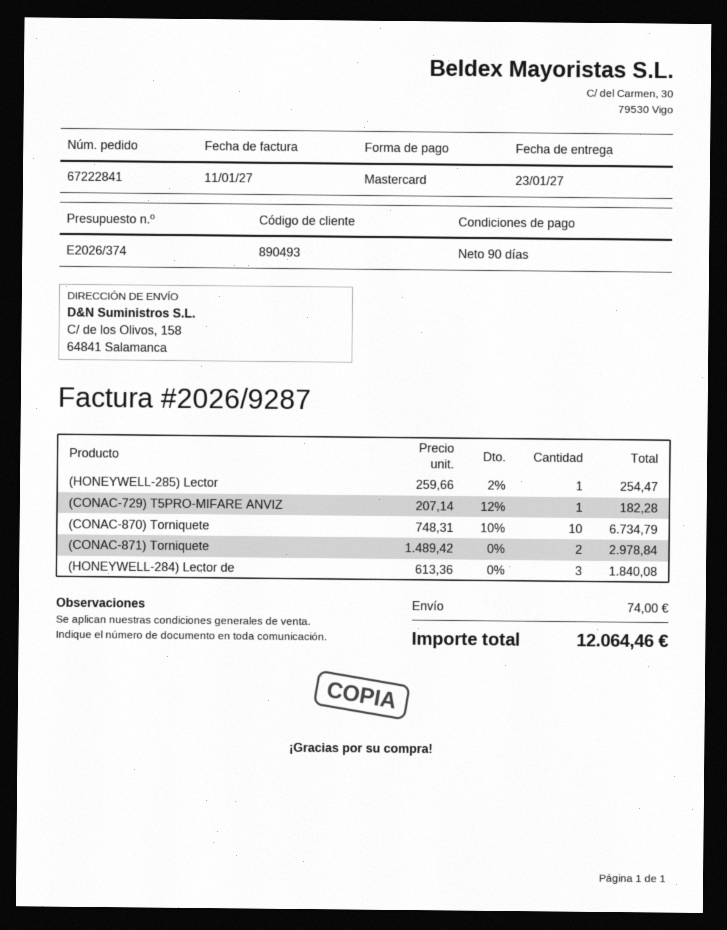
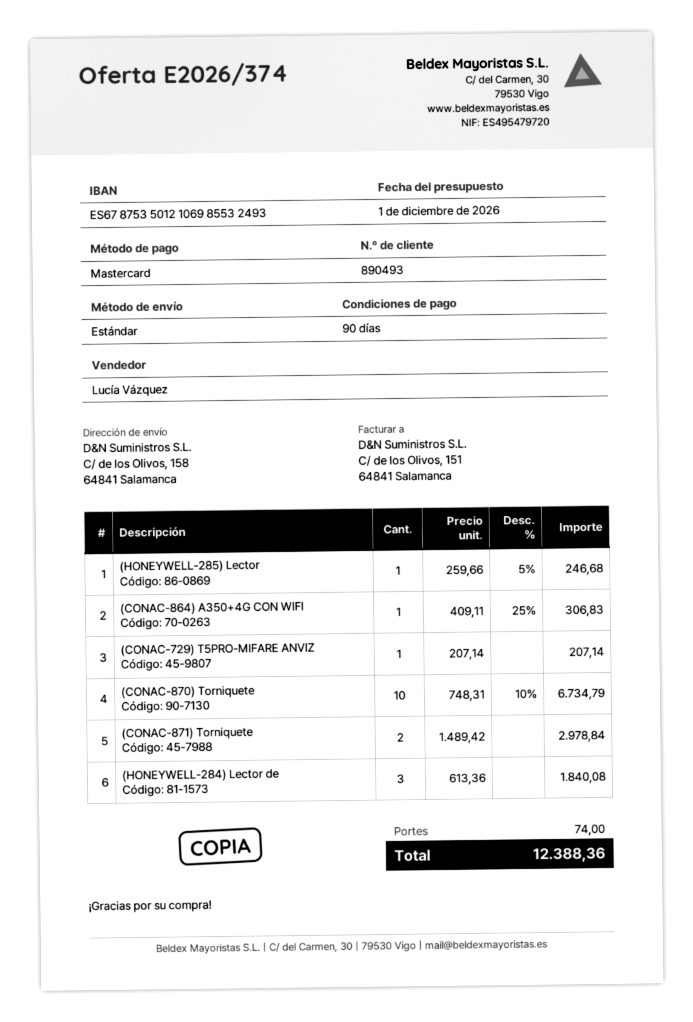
(HONEYWELL-285) Lector: 1 x 259.66 - 2% = 254.47 -> 1 x 259.66 - 5% = 246.68
(CONAC-729) T5PRO-MIFARE ANVIZ: 1 x 207.14 - 12% = 182.28 -> 1 x 207.14 = 207.14
(CONAC-864) A350+4G CON WIFI: none -> 1 x 409.11 - 25% = 306.83
total: 12064.46 -> 12388.36

